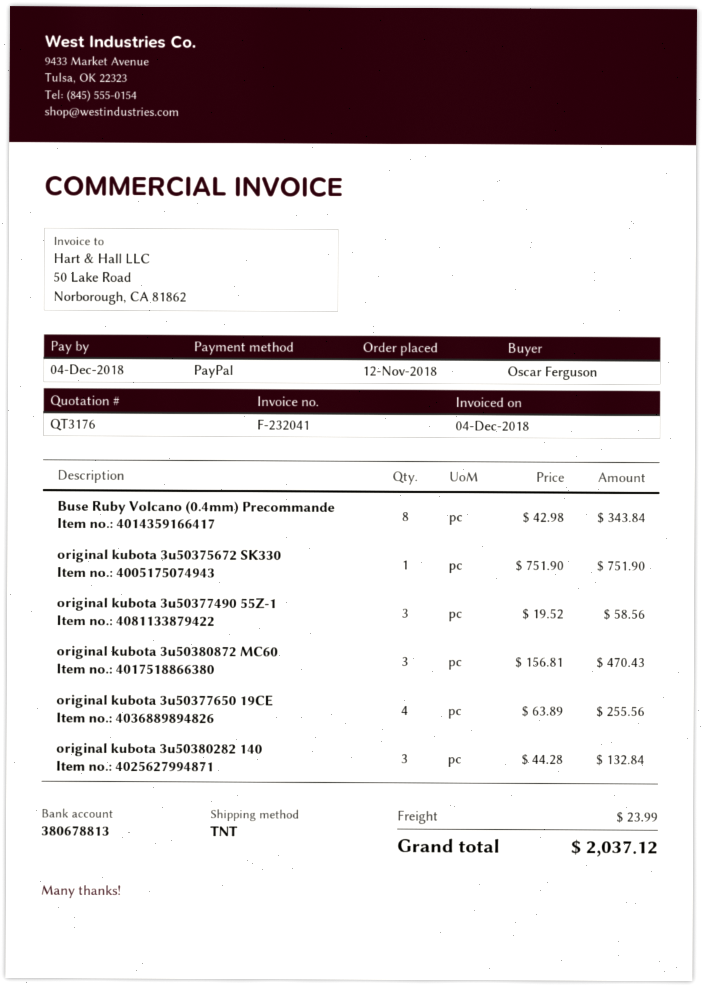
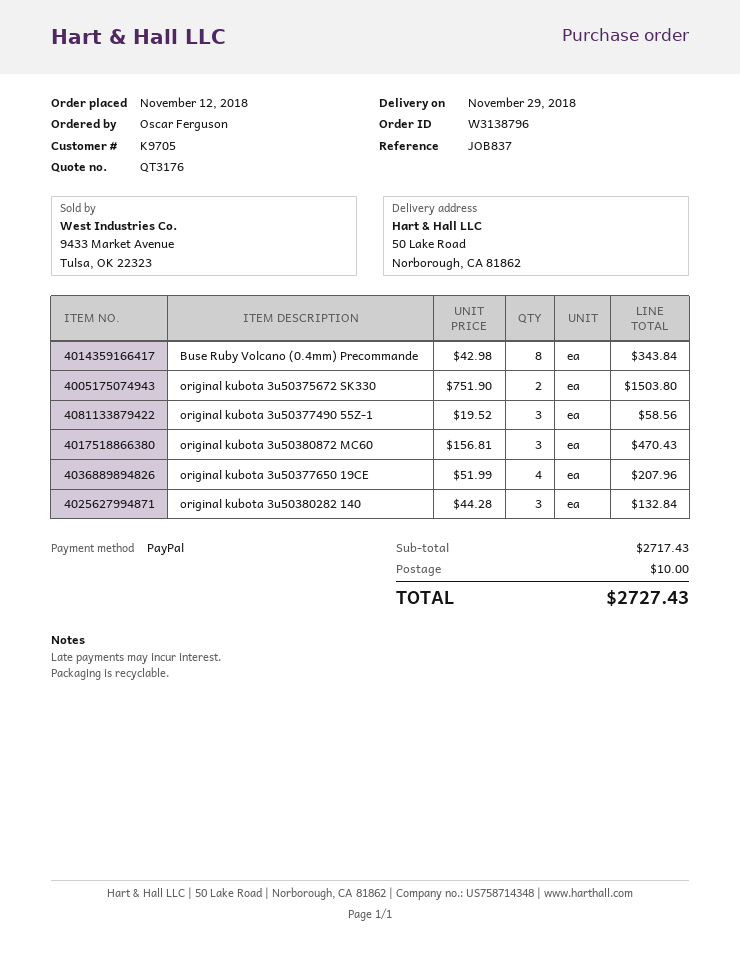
original kubota 3u50375672 SK330: 1 x 751.90 = 751.90 -> 2 x 751.90 = 1503.80
original kubota 3u50377650 19CE: 4 x 63.89 = 255.56 -> 4 x 51.99 = 207.96
shipping: 23.99 -> 10.00
total: 2037.12 -> 2727.43

